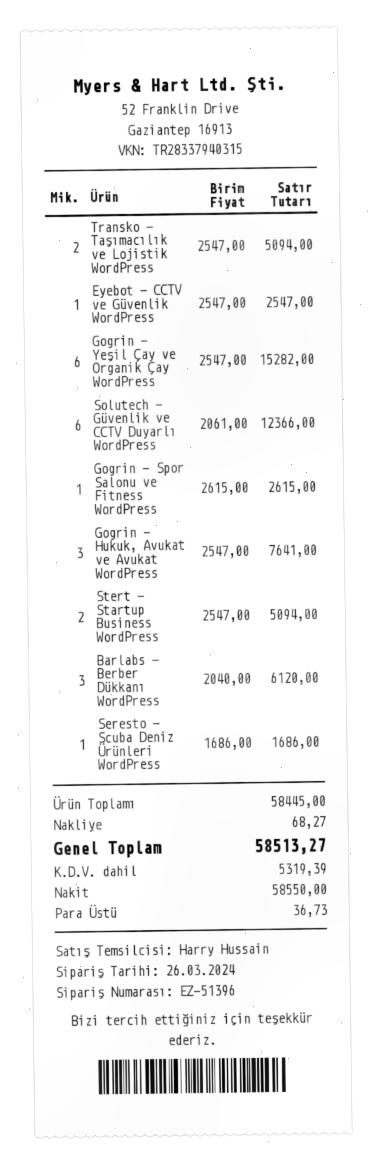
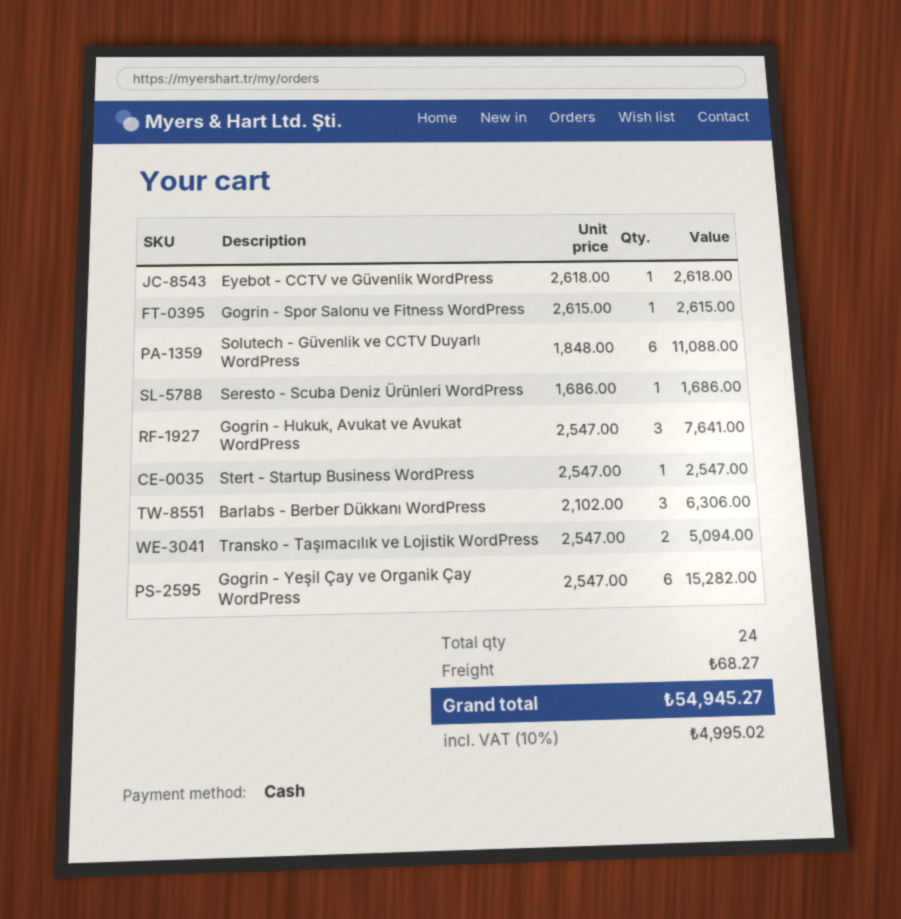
Eyebot - CCTV ve Güvenlik WordPress: 1 x 2547.00 = 2547.00 -> 1 x 2618.00 = 2618.00
Solutech - Güvenlik ve CCTV Duyarlı WordPress: 6 x 2061.00 = 12366.00 -> 6 x 1848.00 = 11088.00
Stert - Startup Business WordPress: 2 x 2547.00 = 5094.00 -> 1 x 2547.00 = 2547.00
Barlabs - Berber Dükkanı WordPress: 3 x 2040.00 = 6120.00 -> 3 x 2102.00 = 6306.00
tax: 5319.39 -> 4995.02
total: 58513.27 -> 54945.27

